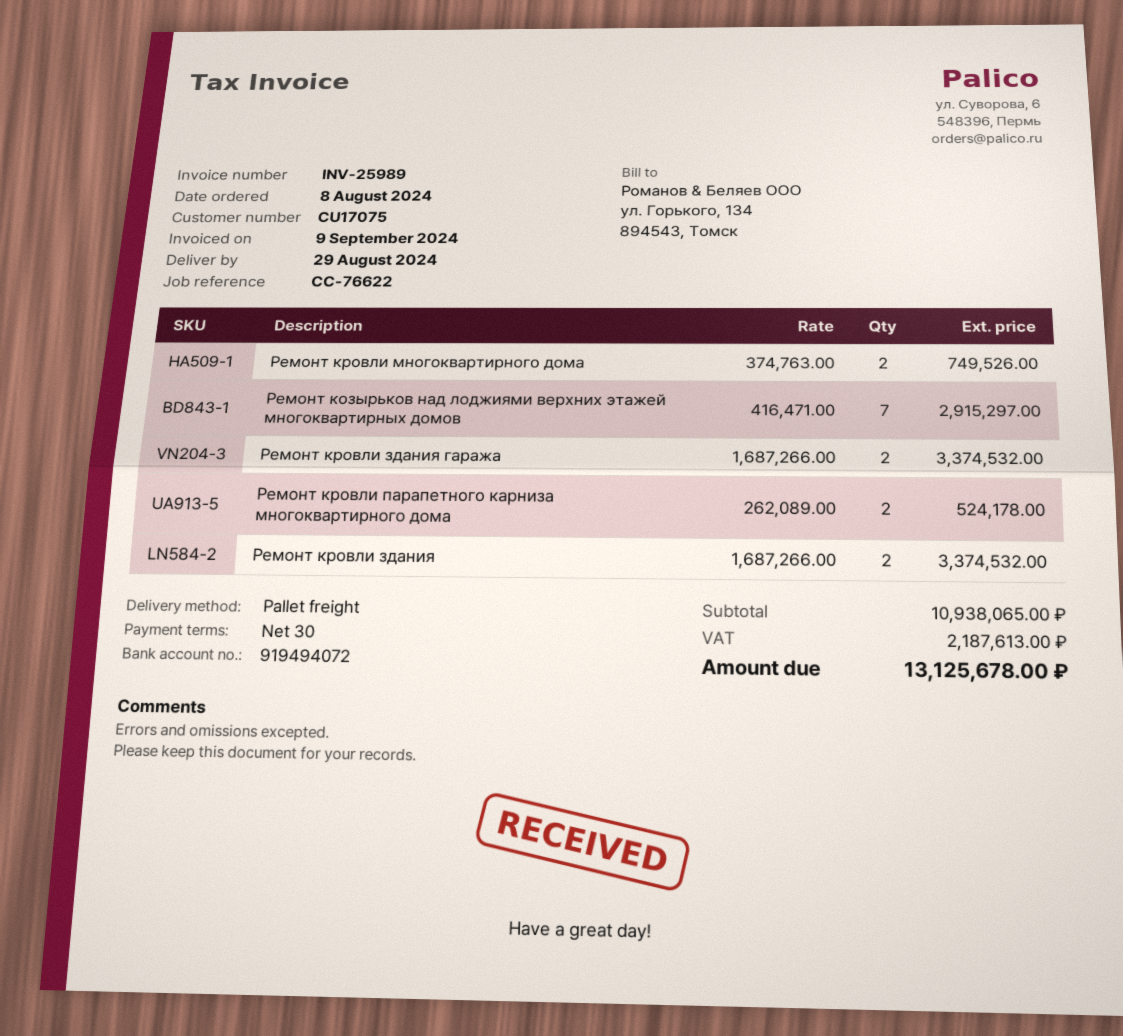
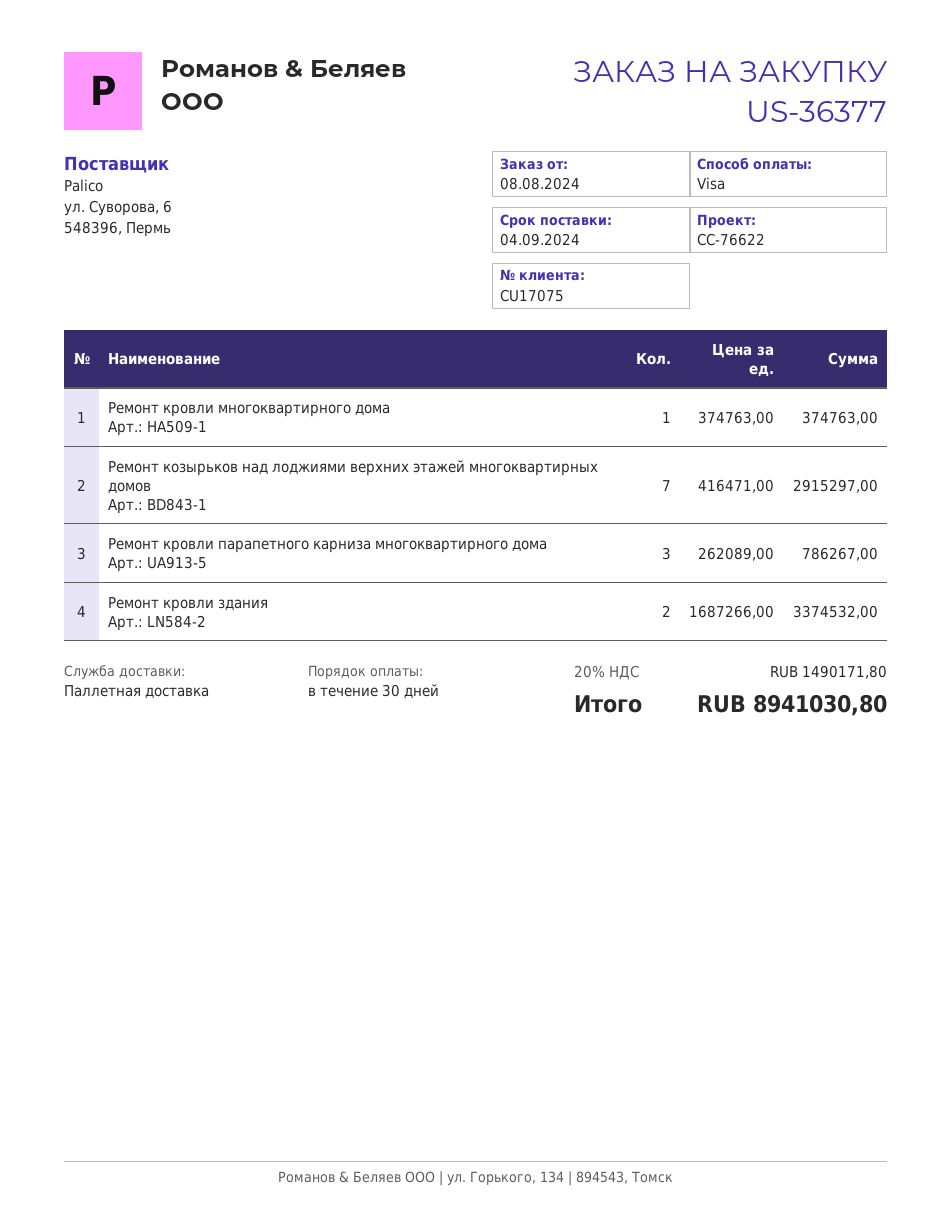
delivery date: 2024-08-29 -> 2024-09-04
Ремонт кровли многоквартирного дома: 2 x 374763.00 = 749526.00 -> 1 x 374763.00 = 374763.00
Ремонт кровли здания гаража: 2 x 1687266.00 = 3374532.00 -> none
Ремонт кровли парапетного карниза многоквартирного дома: 2 x 262089.00 = 524178.00 -> 3 x 262089.00 = 786267.00
tax: 2187613.00 -> 1490171.80
total: 13125678.00 -> 8941030.80

